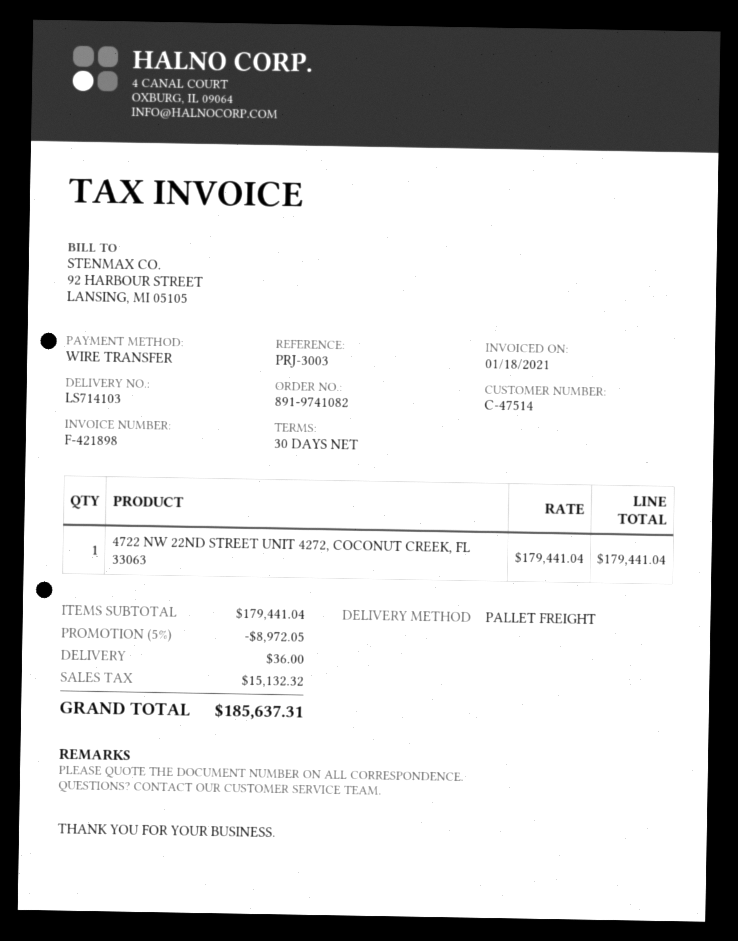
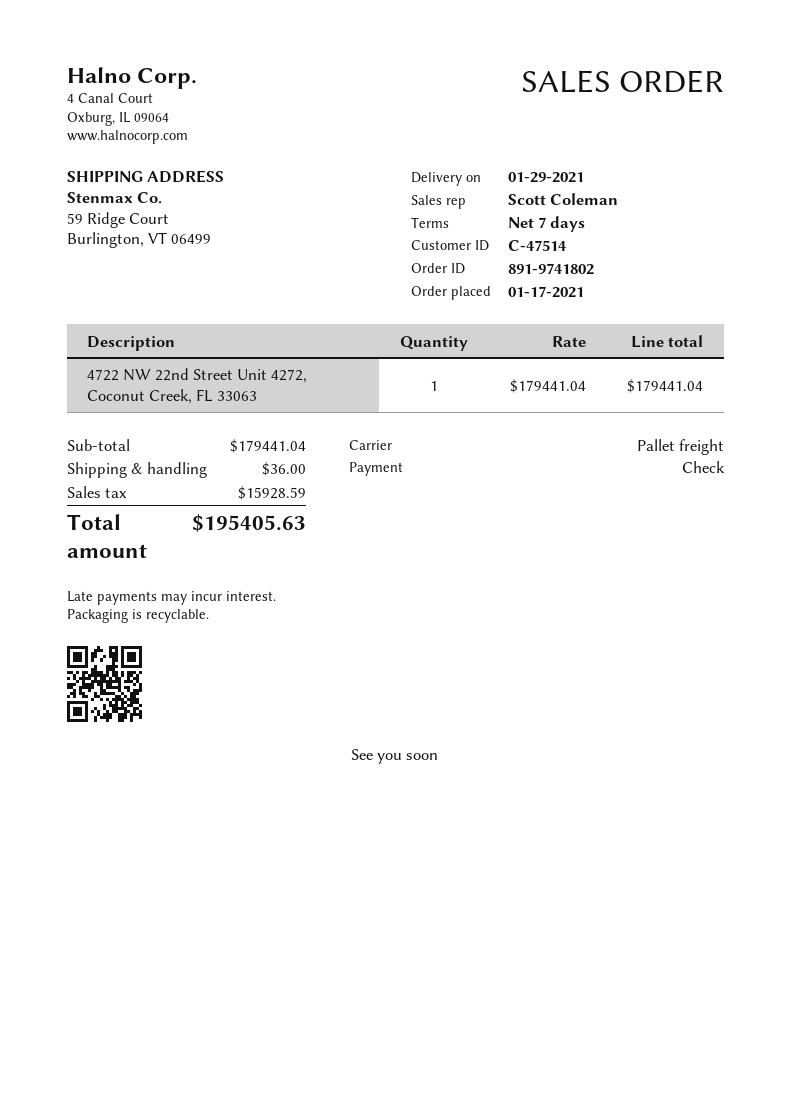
order number: 891-9741082 -> 891-9741802
payment terms: 30 days -> 7 days
payment method: bank transfer -> cheque
discount: 5% = 8972.05 -> none
tax: 15132.32 -> 15928.59
total: 185637.31 -> 195405.63

